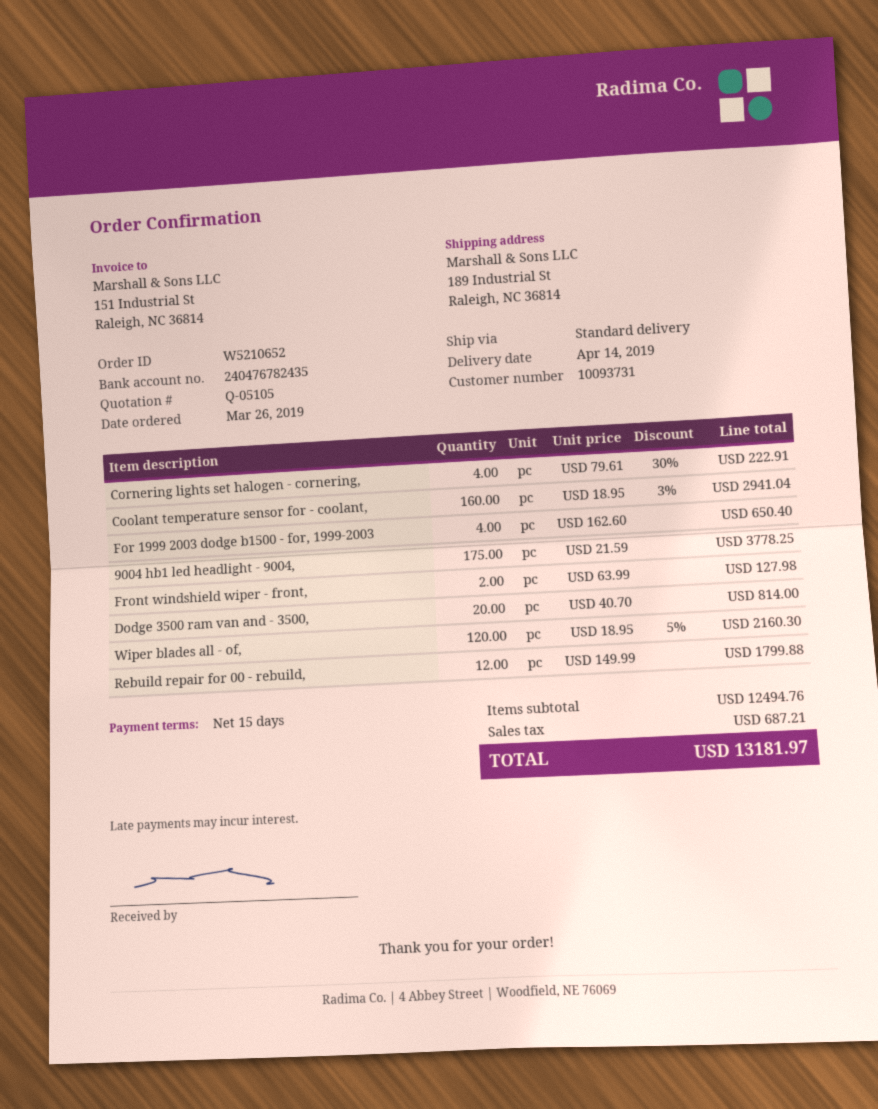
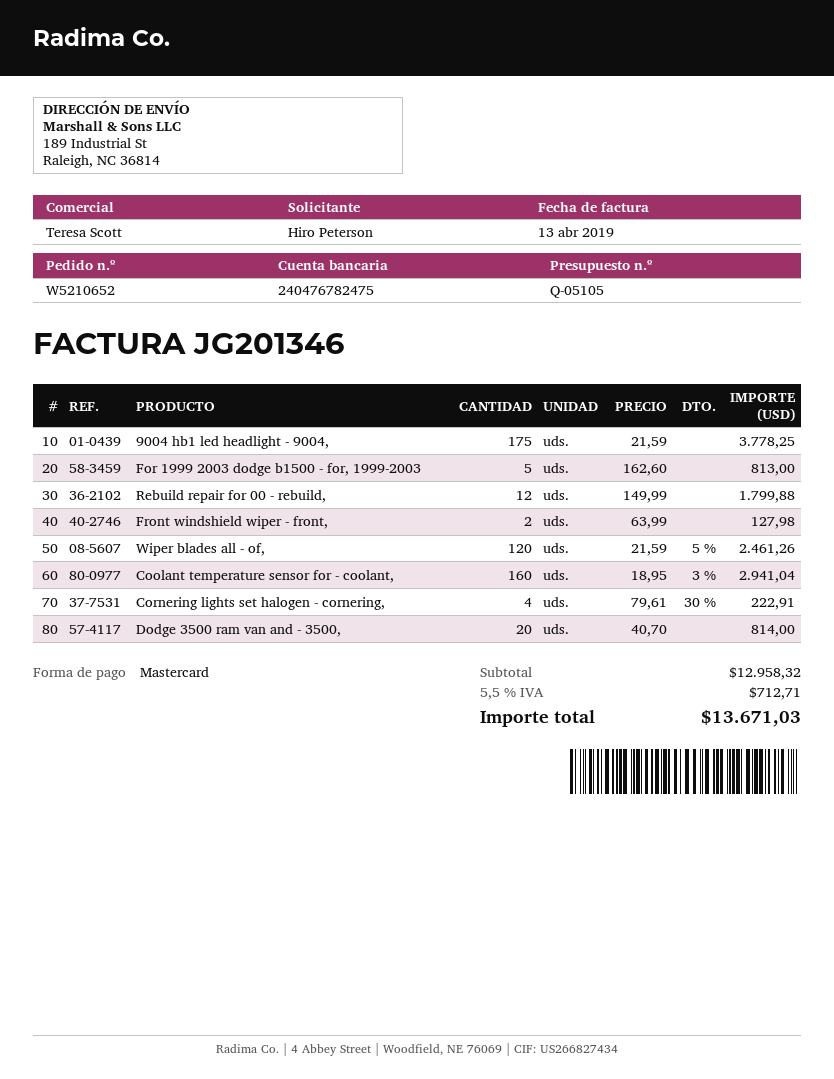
bank account: 240476782435 -> 240476782475
For 1999 2003 dodge b1500 - for, 1999-2003: 4 x 162.60 = 650.40 -> 5 x 162.60 = 813.00
Wiper blades all - of,: 120 x 18.95 - 5% = 2160.30 -> 120 x 21.59 - 5% = 2461.26
subtotal: 12494.76 -> 12958.32
tax: 687.21 -> 712.71
total: 13181.97 -> 13671.03

